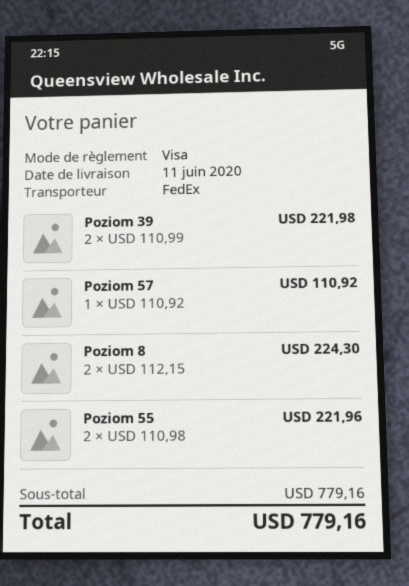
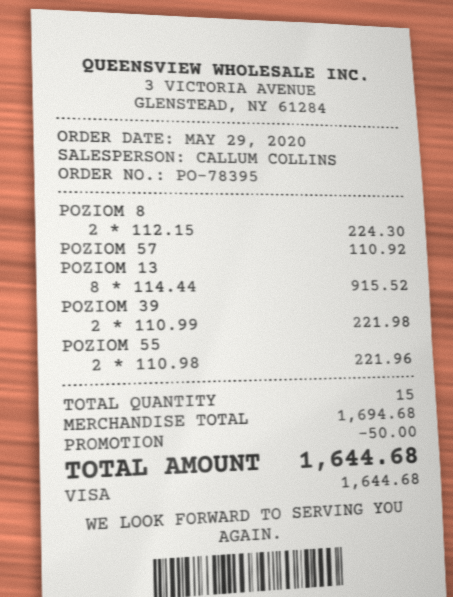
POZIOM 13: none -> 8 x 114.44 = 915.52
subtotal: 779.16 -> 1694.68
discount: none -> 50.00
total: 779.16 -> 1644.68

